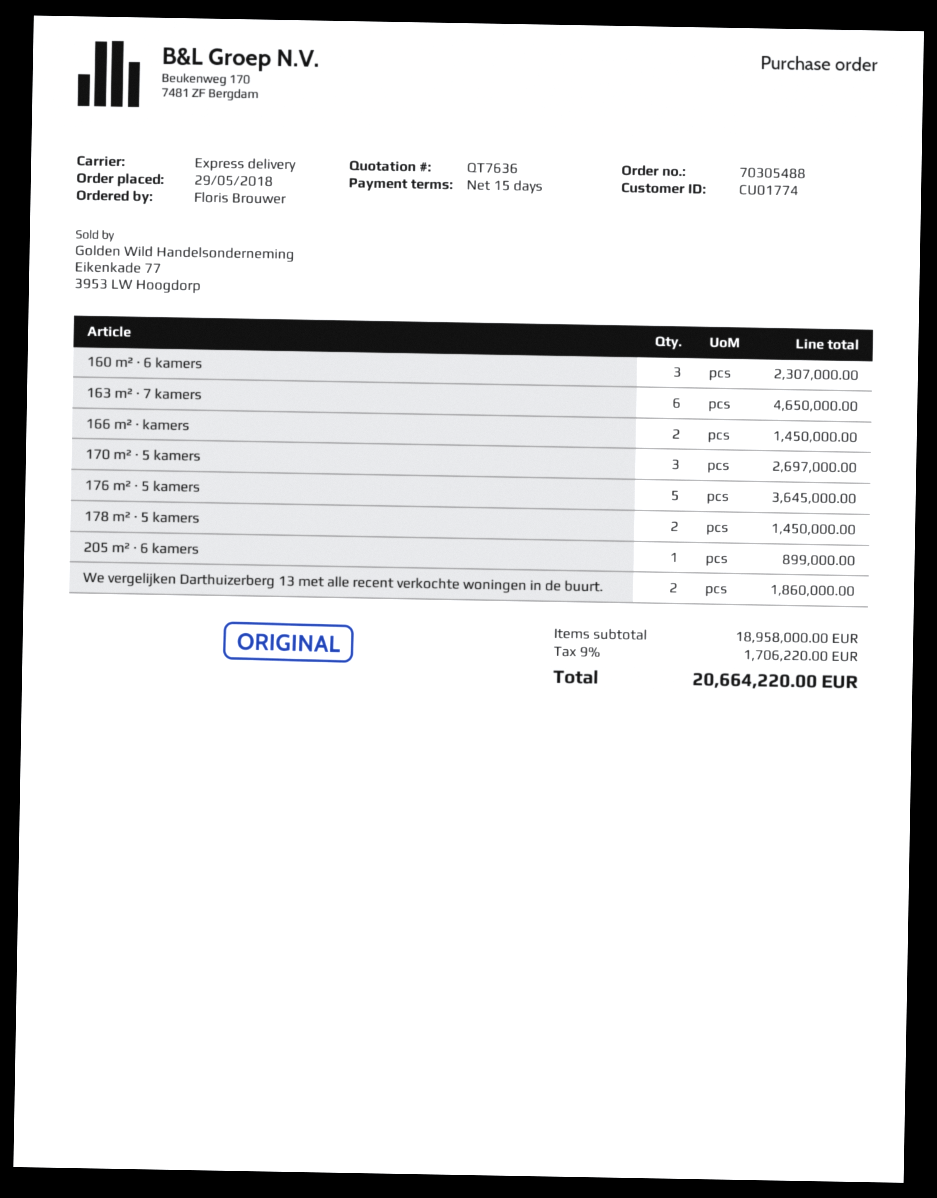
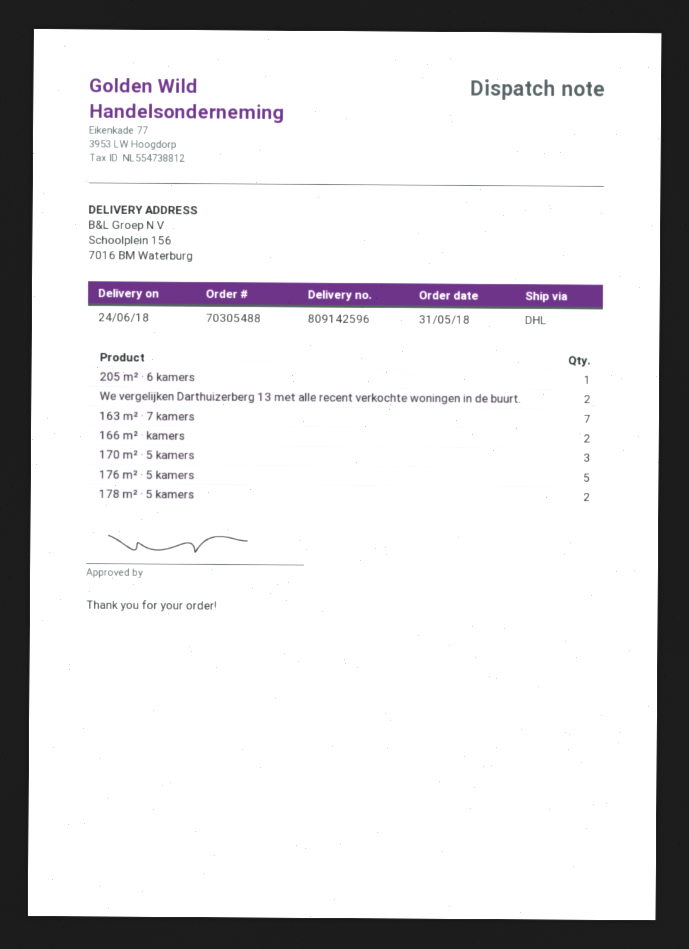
order date: 2018-05-29 -> 2018-05-31
shipping method: express -> DHL
160 m² · 6 kamers: 3 -> none
163 m² · 7 kamers: 6 -> 7

